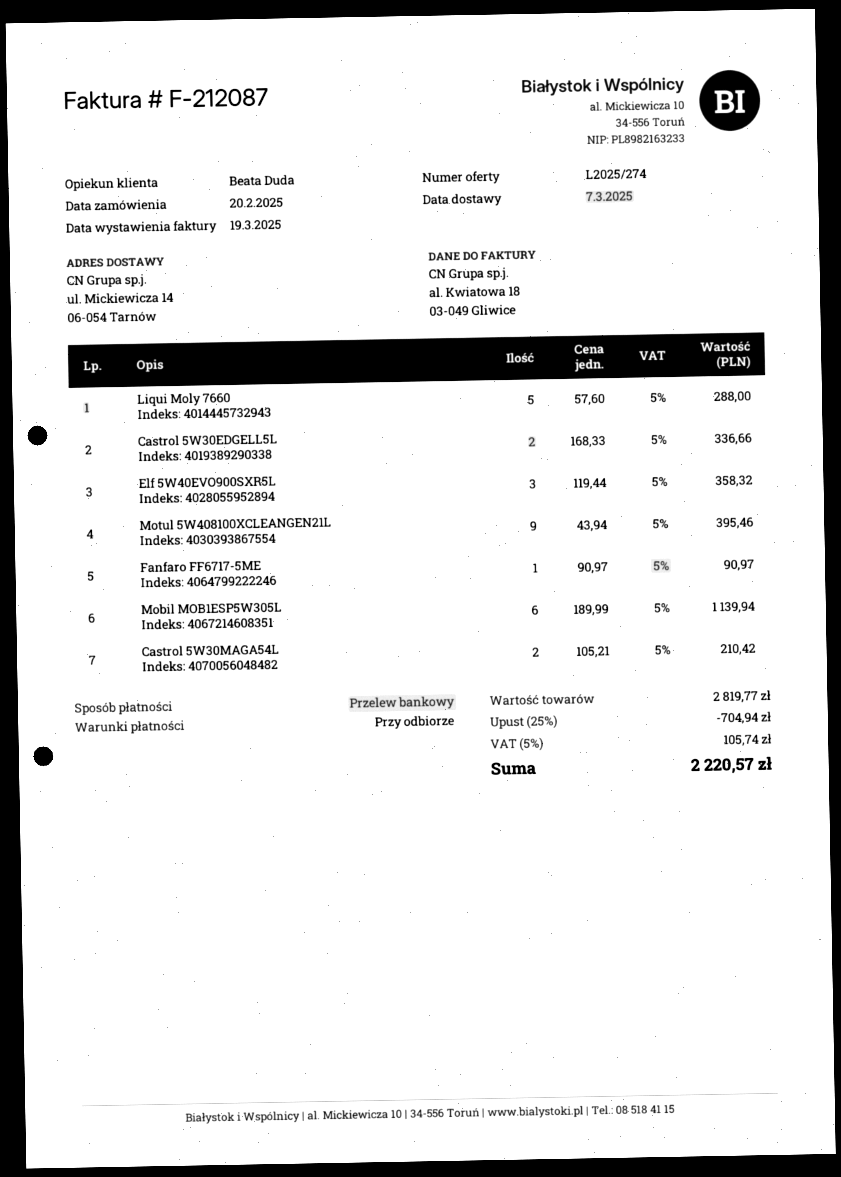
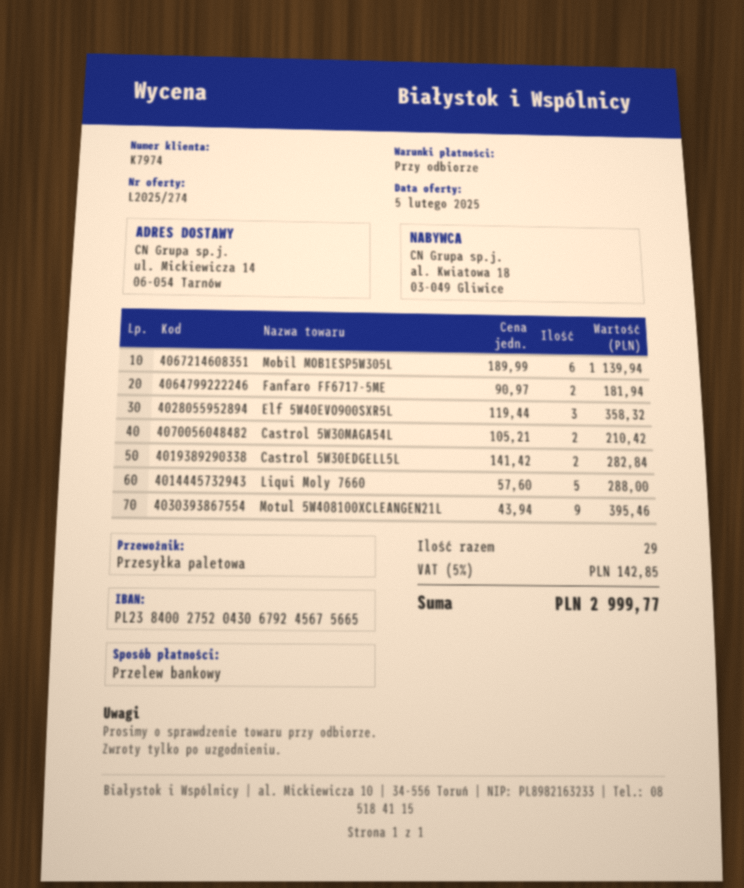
Castrol 5W30EDGELL5L: 2 x 168.33 = 336.66 -> 2 x 141.42 = 282.84
Fanfaro FF6717-5ME: 1 x 90.97 = 90.97 -> 2 x 90.97 = 181.94
discount: 25% = 704.94 -> none
tax: 5% = 105.74 -> 5% = 142.85
total: 2220.57 -> 2999.77

